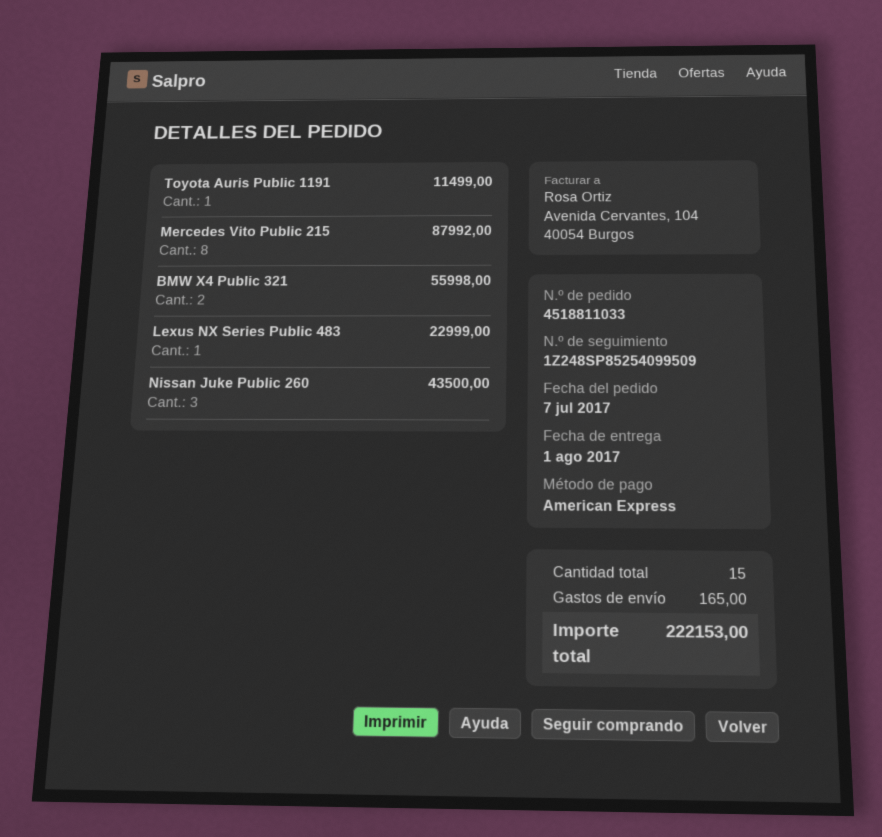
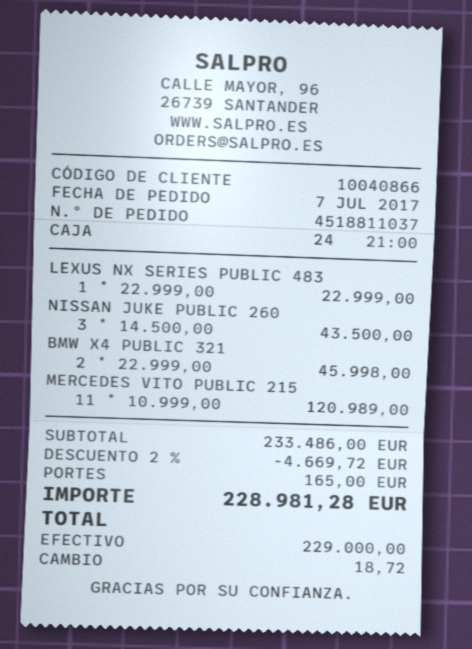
order number: 4518811033 -> 4518811037
payment method: American Express -> cash
Toyota Auris Public 1191: 1 for 11499.00 -> none
Mercedes Vito Public 215: 8 for 87992.00 -> 11 for 120989.00
BMW X4 Public 321: 2 for 55998.00 -> 2 for 45998.00
discount: none -> 2% = 4669.72
total: 222153.00 -> 228981.28

